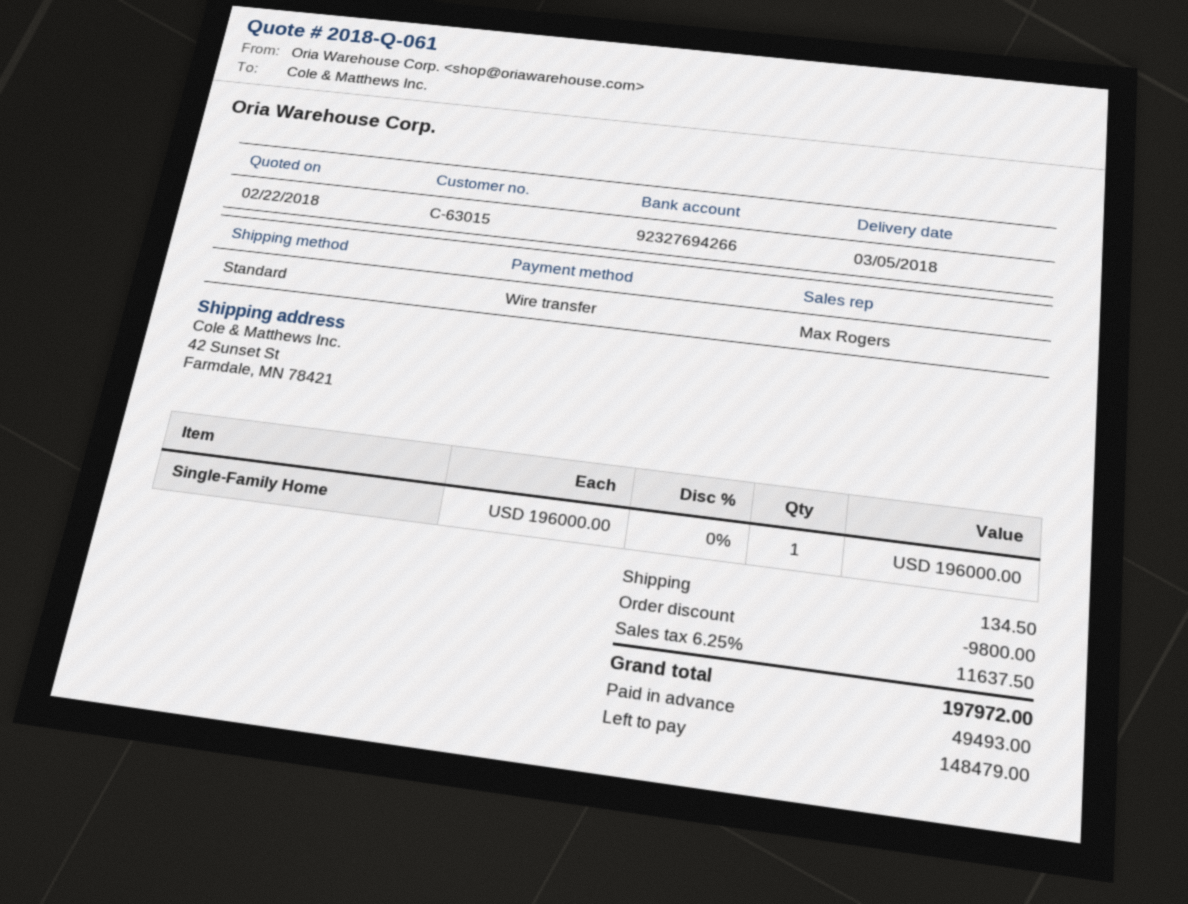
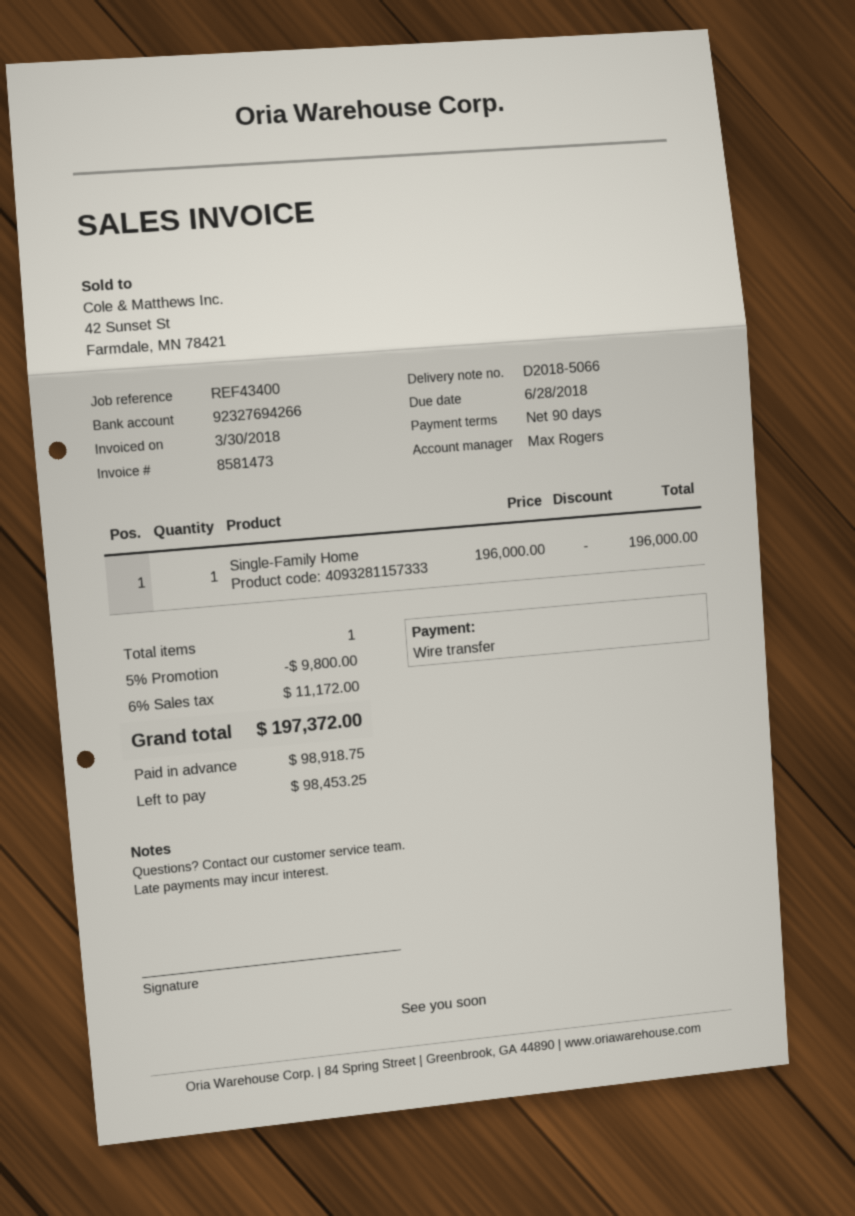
shipping: 134.50 -> none
tax: 6.25% = 11637.50 -> 6% = 11172.00
total: 197972.00 -> 197372.00
deposit: 49493.00 -> 98918.75
balance: 148479.00 -> 98453.25

